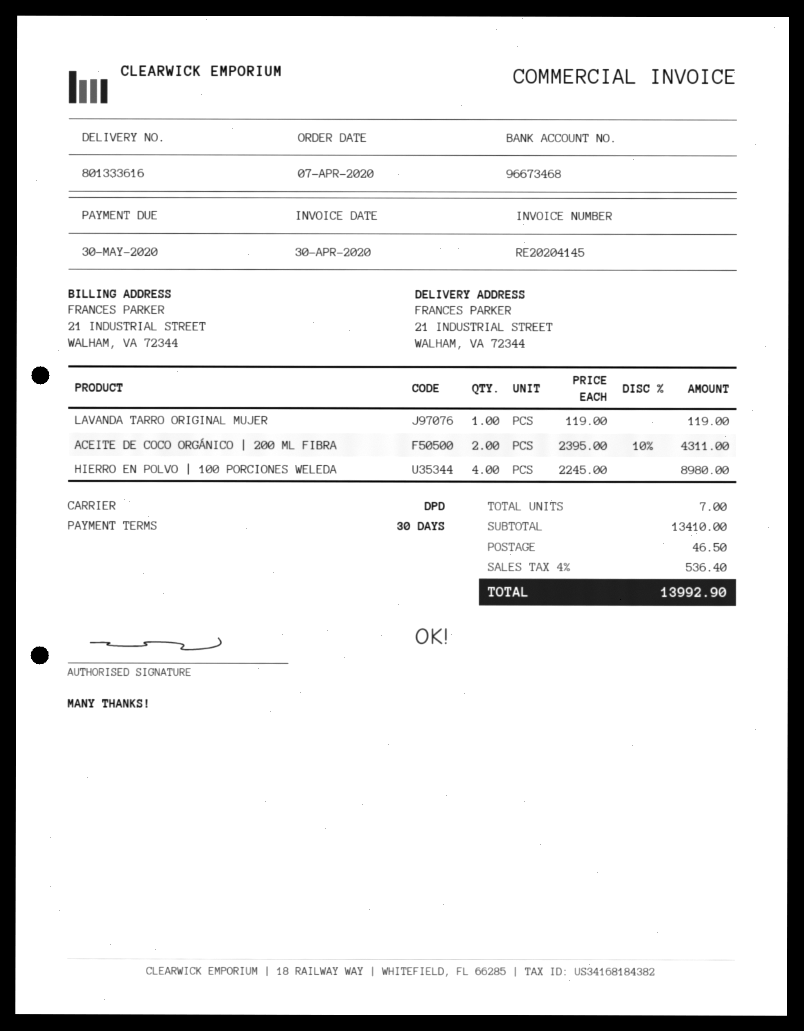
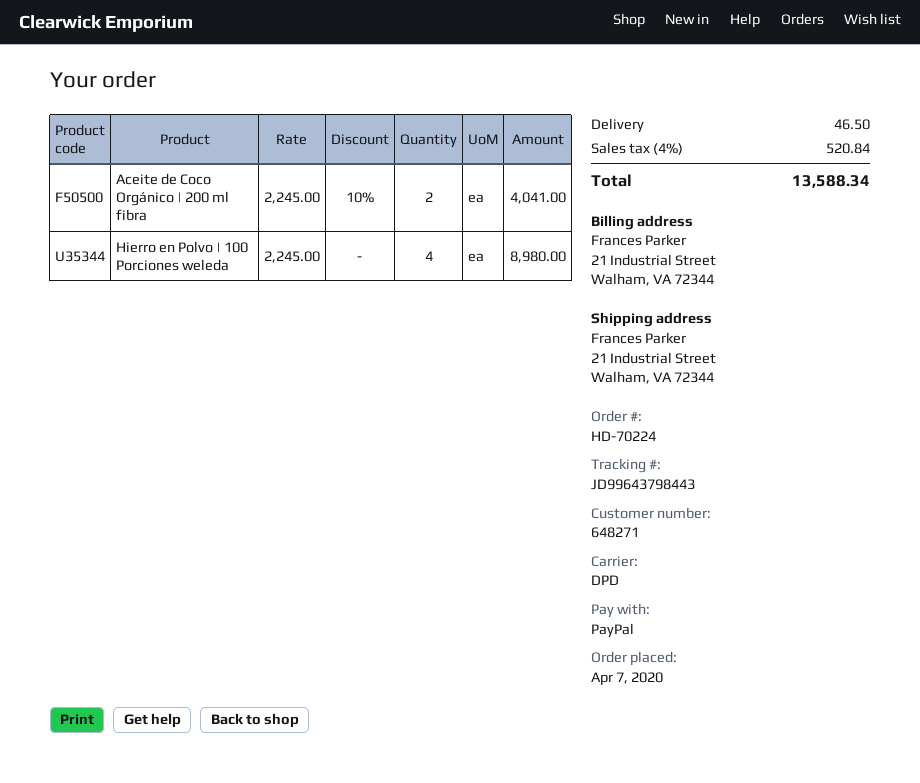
LAVANDA TARRO ORIGINAL MUJER: 1 x 119.00 = 119.00 -> none
ACEITE DE COCO ORGÁNICO | 200 ML FIBRA: 2 x 2395.00 - 10% = 4311.00 -> 2 x 2245.00 - 10% = 4041.00
tax: 4% = 536.40 -> 4% = 520.84
total: 13992.90 -> 13588.34

